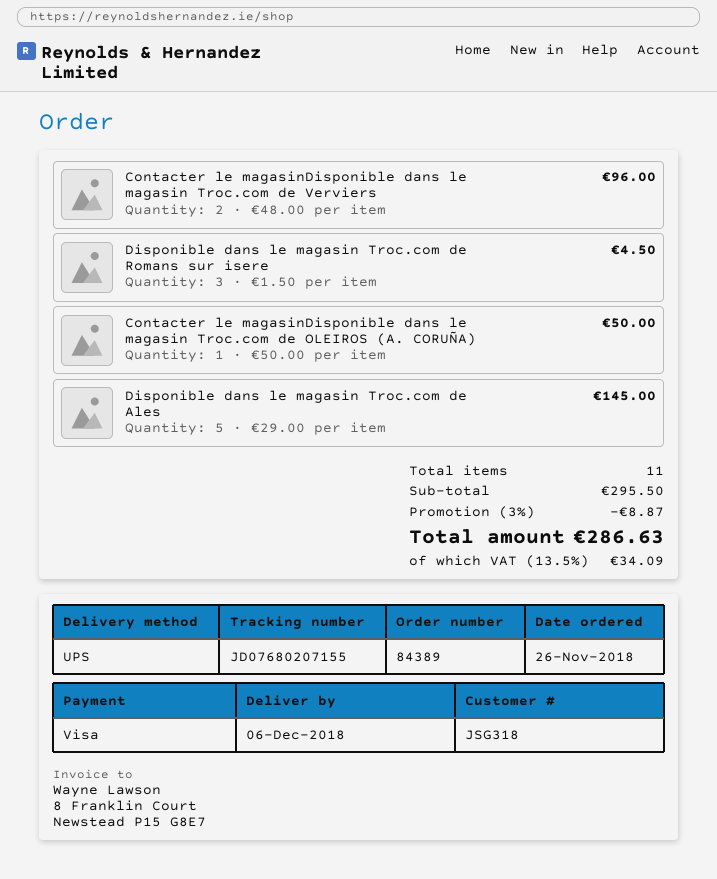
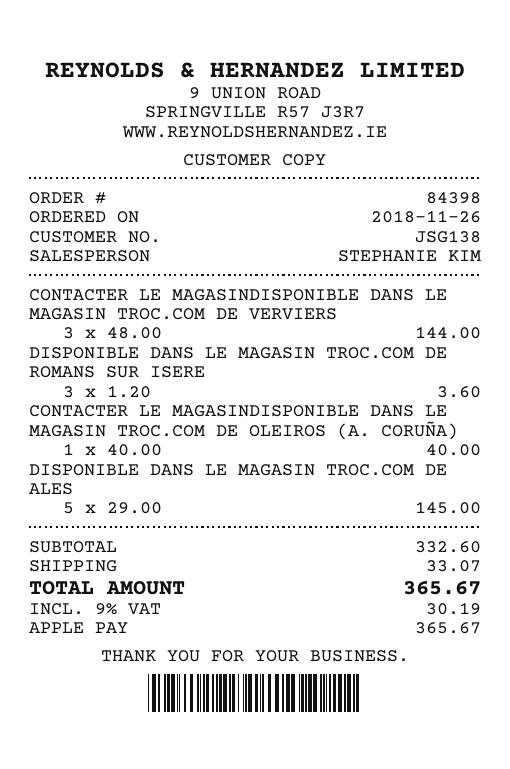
order number: 84389 -> 84398
customer number: JSG318 -> JSG138
payment method: Visa -> Apple Pay
Contacter le magasinDisponible dans le magasin Troc.com de Verviers: 2 x 48.00 = 96.00 -> 3 x 48.00 = 144.00
Disponible dans le magasin Troc.com de Romans sur isere: 3 x 1.50 = 4.50 -> 3 x 1.20 = 3.60
Contacter le magasinDisponible dans le magasin Troc.com de OLEIROS (A. CORUÑA): 1 x 50.00 = 50.00 -> 1 x 40.00 = 40.00
subtotal: 295.50 -> 332.60
discount: 3% = 8.87 -> none
shipping: none -> 33.07
tax: 13.5% = 34.09 -> 9% = 30.19
total: 286.63 -> 365.67

